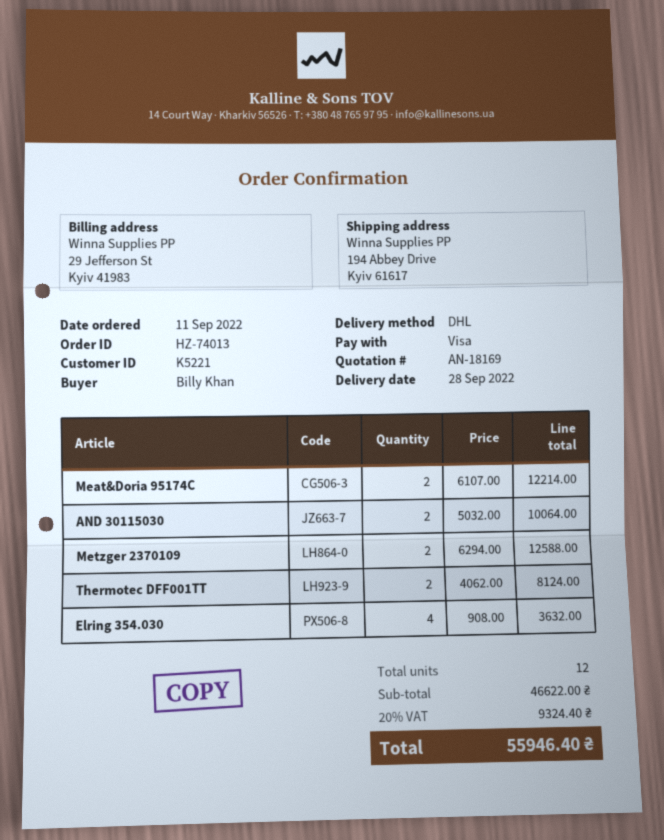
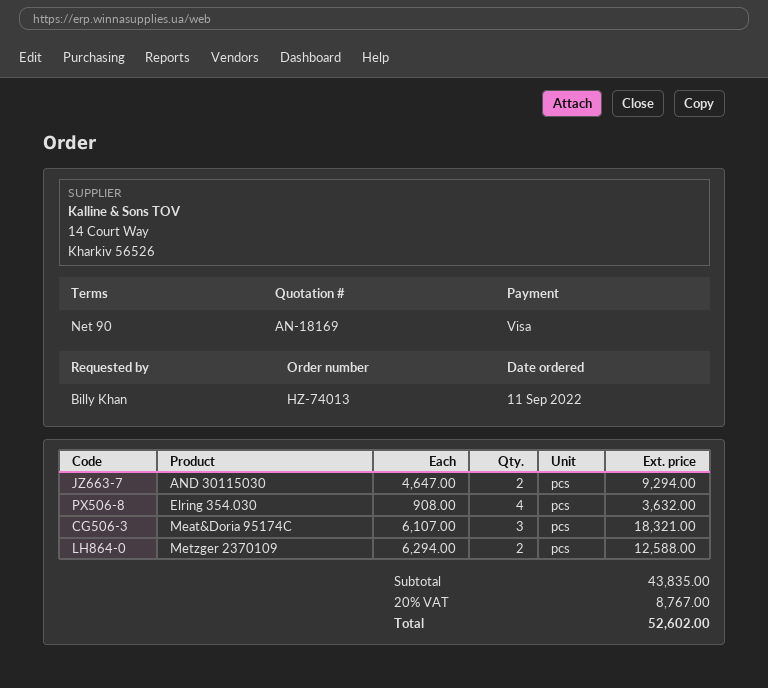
Meat&Doria 95174C: 2 x 6107.00 = 12214.00 -> 3 x 6107.00 = 18321.00
AND 30115030: 2 x 5032.00 = 10064.00 -> 2 x 4647.00 = 9294.00
Thermotec DFF001TT: 2 x 4062.00 = 8124.00 -> none
subtotal: 46622.00 -> 43835.00
tax: 20% = 9324.40 -> 20% = 8767.00
total: 55946.40 -> 52602.00

